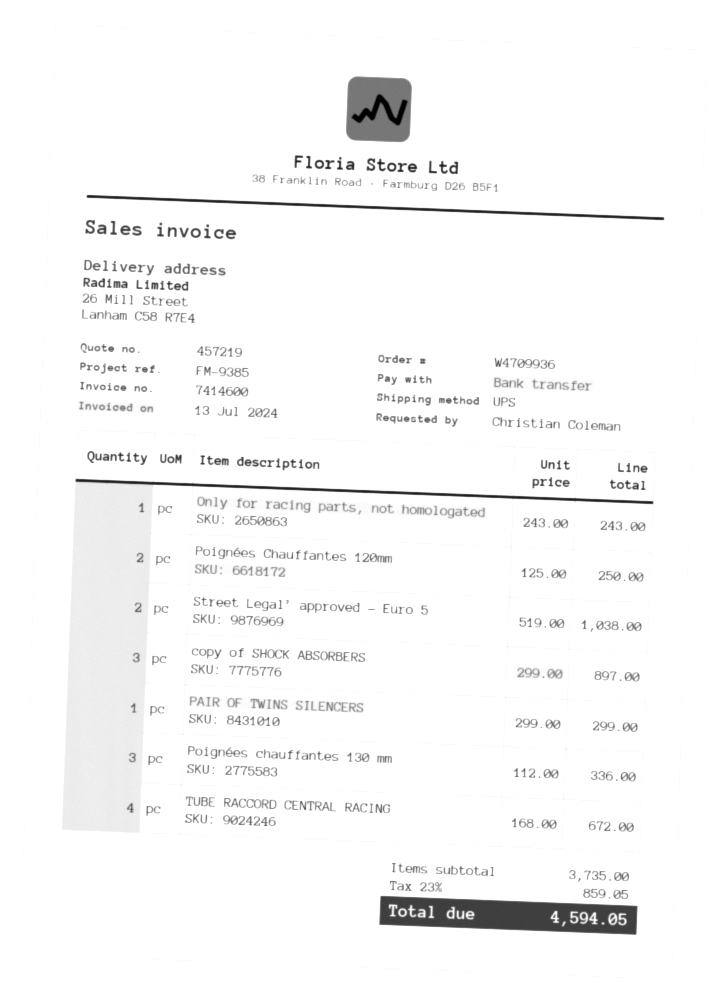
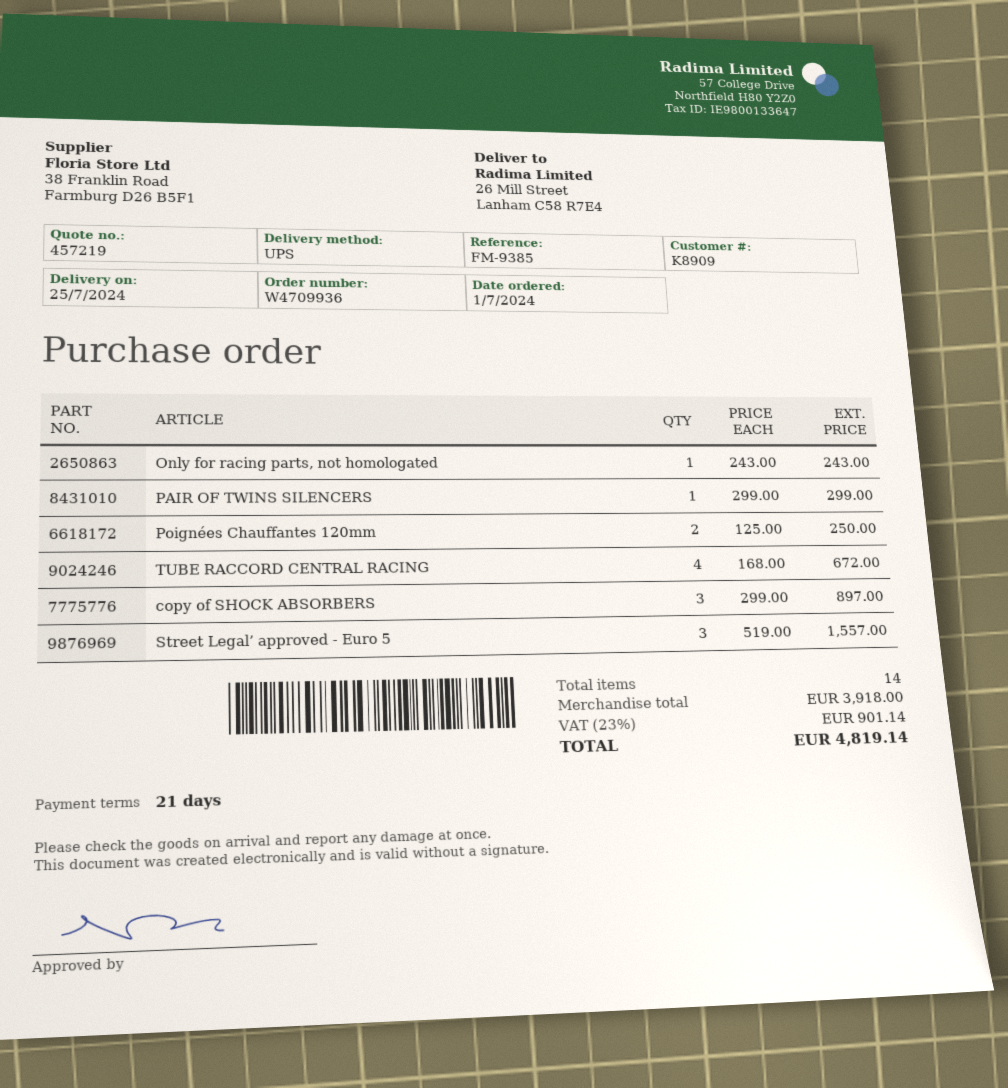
Street Legal’ approved - Euro 5: 2 x 519.00 = 1038.00 -> 3 x 519.00 = 1557.00
Poignées chauffantes 130 mm: 3 x 112.00 = 336.00 -> none
subtotal: 3735.00 -> 3918.00
tax: 23% = 859.05 -> 23% = 901.14
total: 4594.05 -> 4819.14

